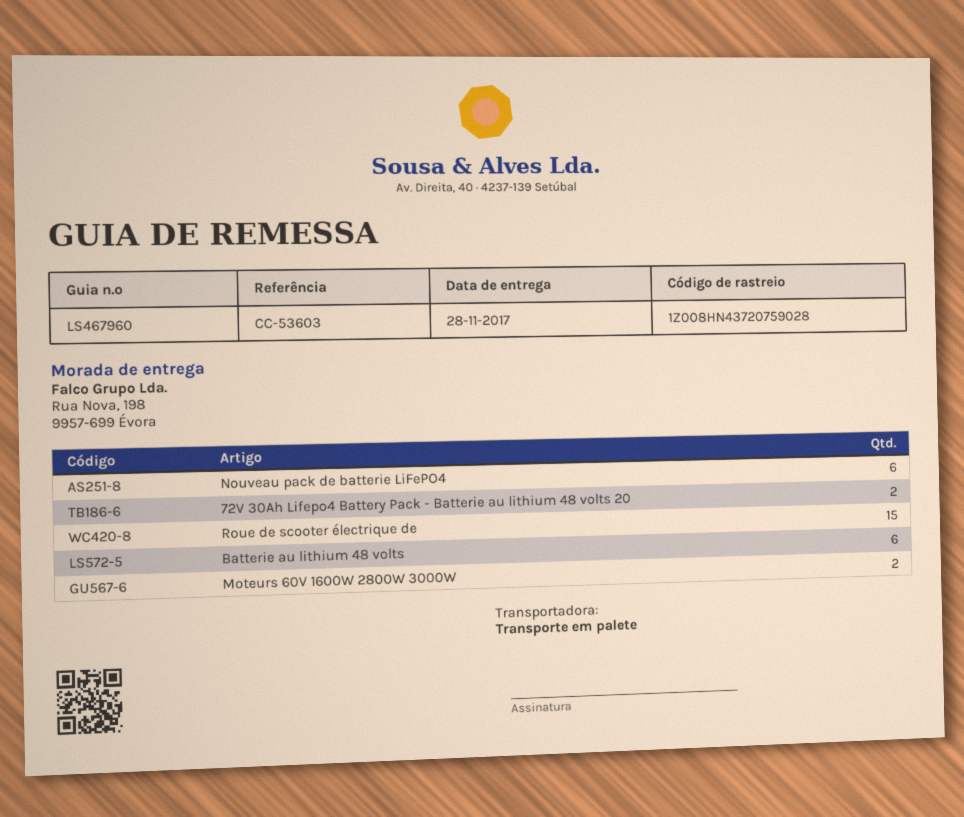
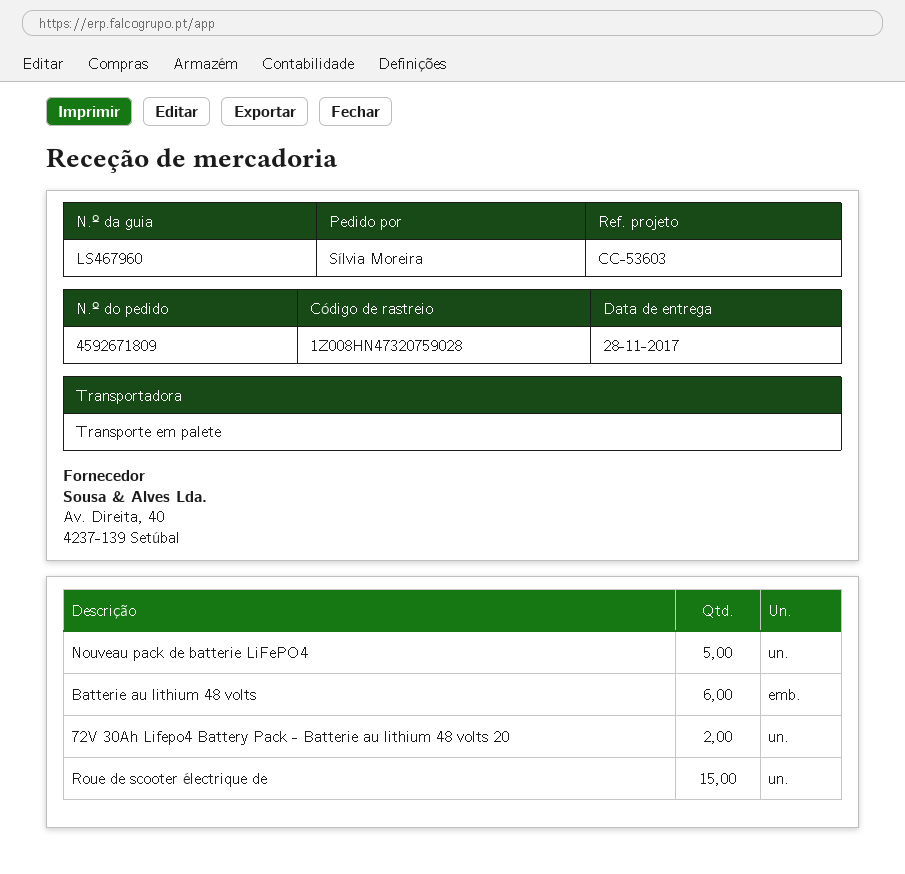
tracking number: 1Z008HN43720759028 -> 1Z008HN47320759028
Nouveau pack de batterie LiFePO4: 6 -> 5
Moteurs 60V 1600W 2800W 3000W: 2 -> none

